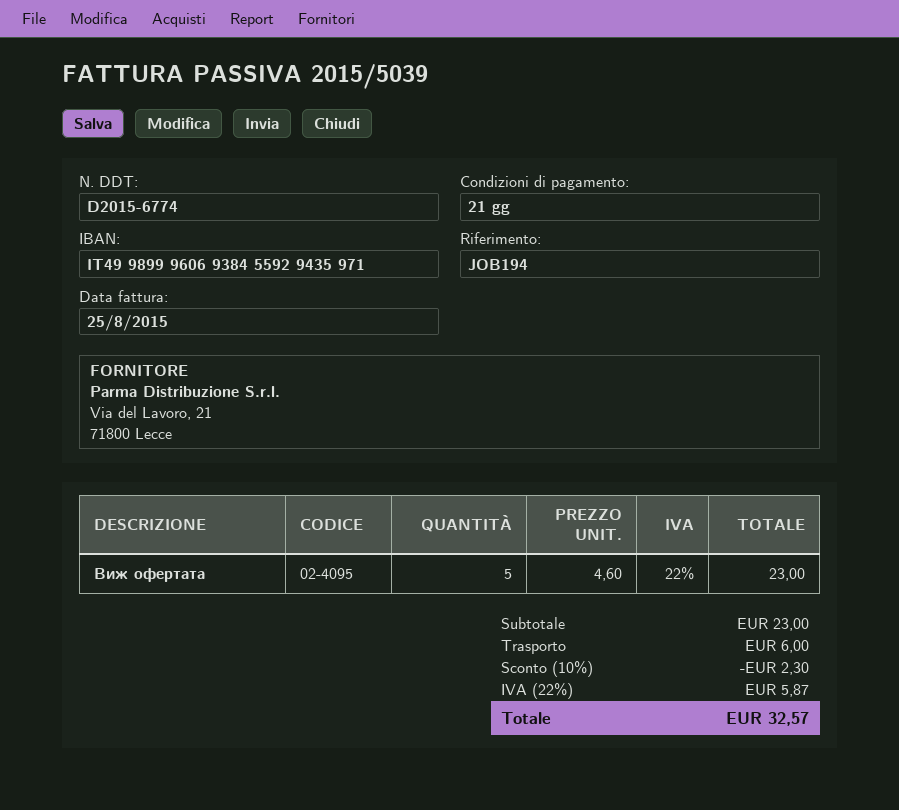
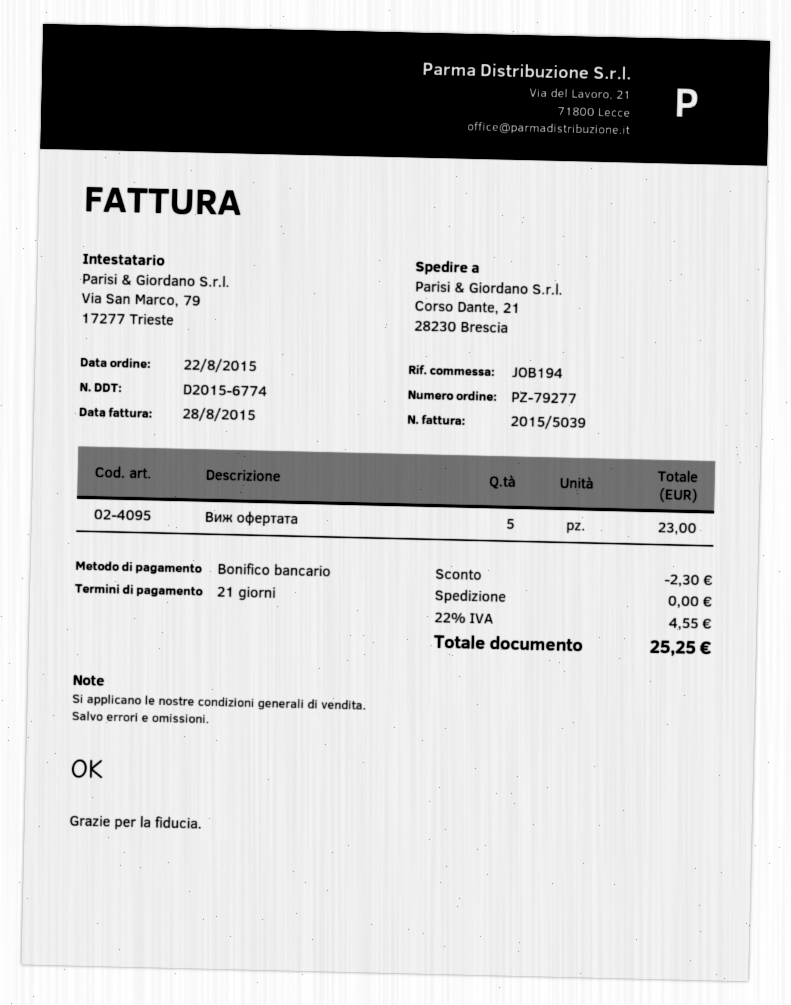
invoice date: 2015-08-25 -> 2015-08-28
shipping: 6.00 -> 0.00
tax: 22% = 5.87 -> 22% = 4.55
total: 32.57 -> 25.25

